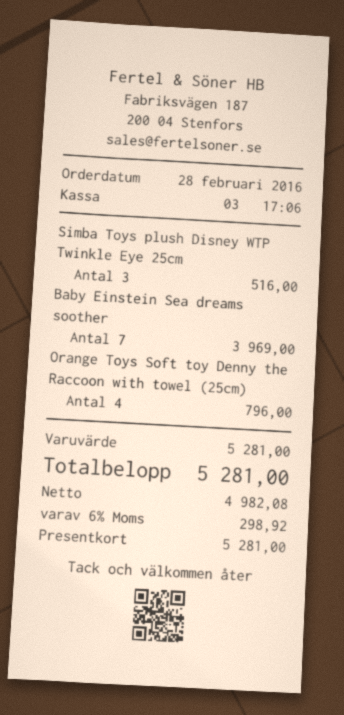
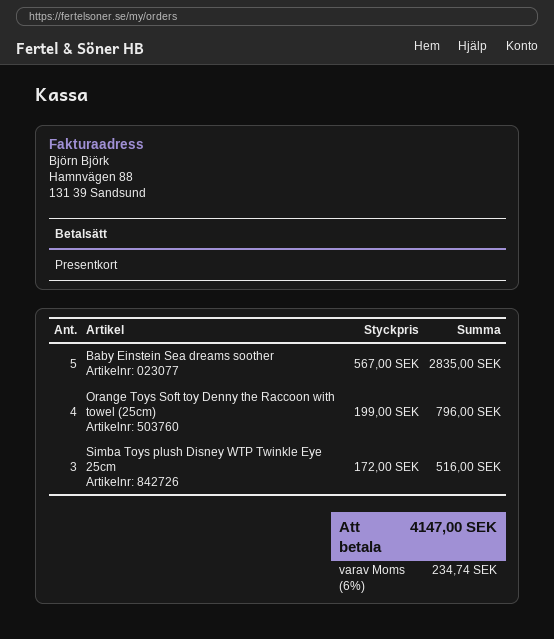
Baby Einstein Sea dreams soother: 7 for 3969.00 -> 5 for 2835.00
tax: 6% = 298.92 -> 6% = 234.74
total: 5281.00 -> 4147.00

